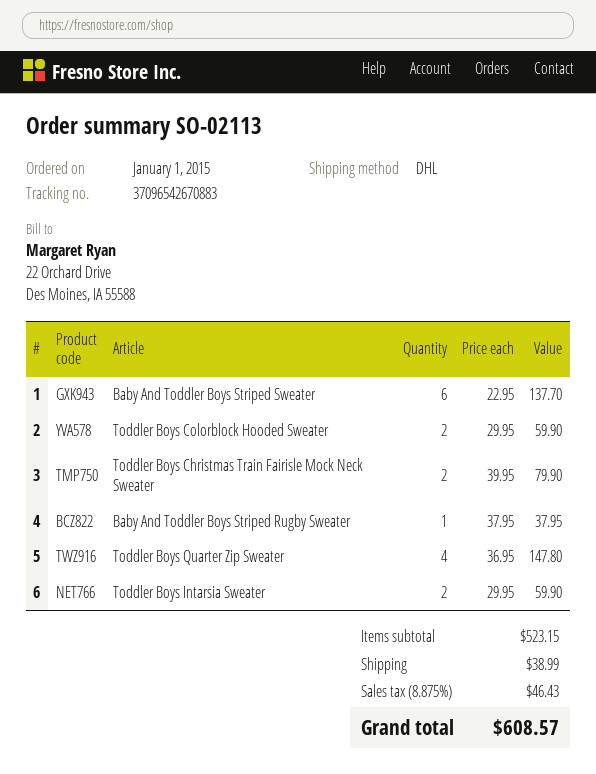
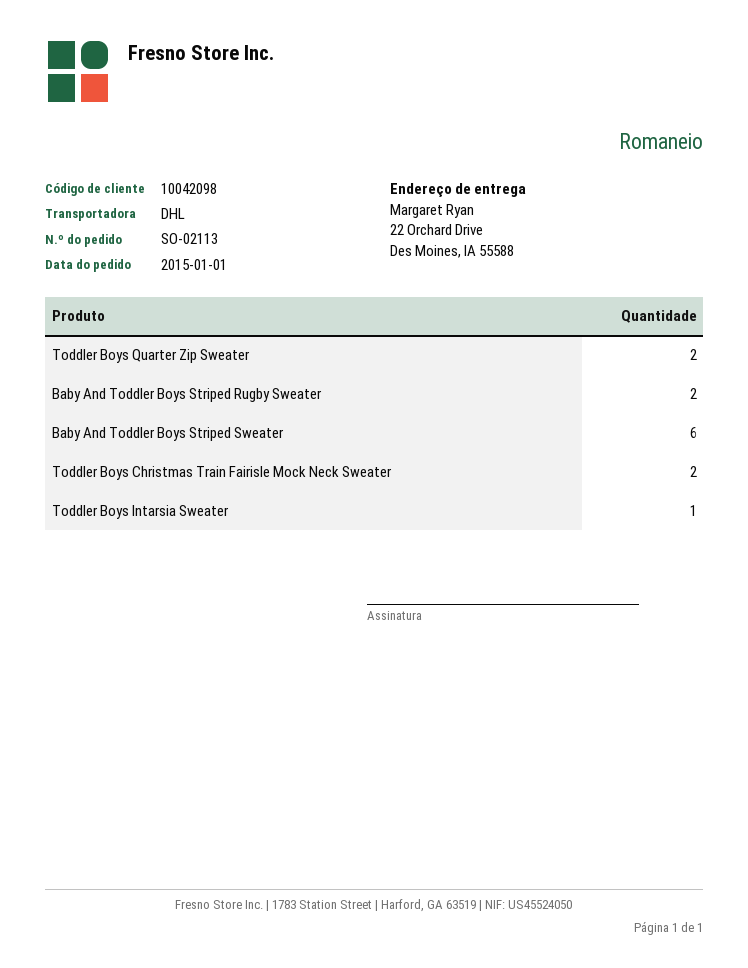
Toddler Boys Colorblock Hooded Sweater: 2 -> none
Baby And Toddler Boys Striped Rugby Sweater: 1 -> 2
Toddler Boys Quarter Zip Sweater: 4 -> 2
Toddler Boys Intarsia Sweater: 2 -> 1

